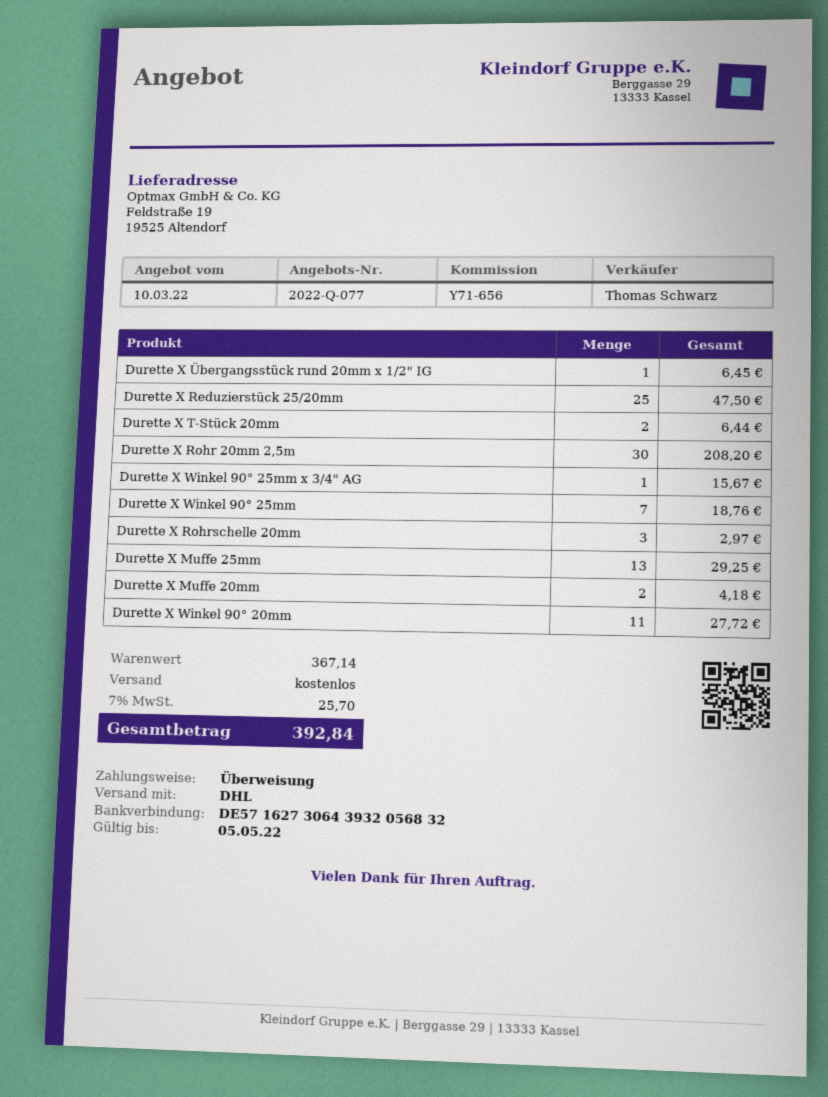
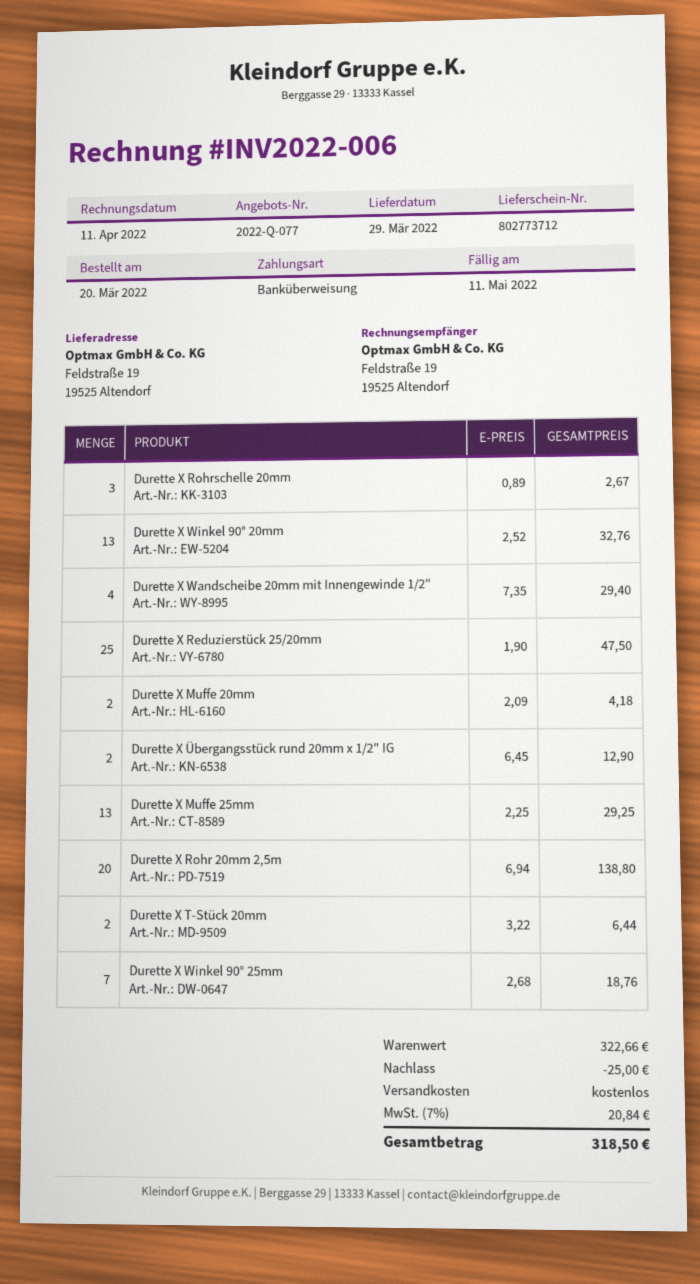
Durette X Übergangsstück rund 20mm x 1/2" IG: 1 for 6.45 -> 2 for 12.90
Durette X Rohr 20mm 2,5m: 30 for 208.20 -> 20 for 138.80
Durette X Winkel 90° 25mm x 3/4" AG: 1 for 15.67 -> none
Durette X Rohrschelle 20mm: 3 for 2.97 -> 3 for 2.67
Durette X Winkel 90° 20mm: 11 for 27.72 -> 13 for 32.76
Durette X Wandscheibe 20mm mit Innengewinde 1/2": none -> 4 for 29.40
subtotal: 367.14 -> 322.66
discount: none -> 25.00
tax: 7% = 25.70 -> 7% = 20.84
total: 392.84 -> 318.50

